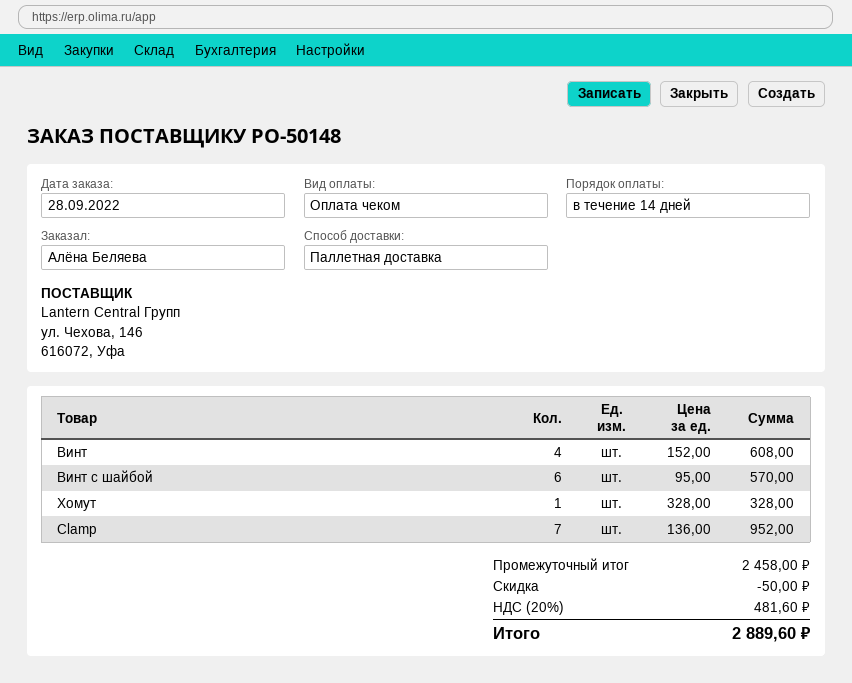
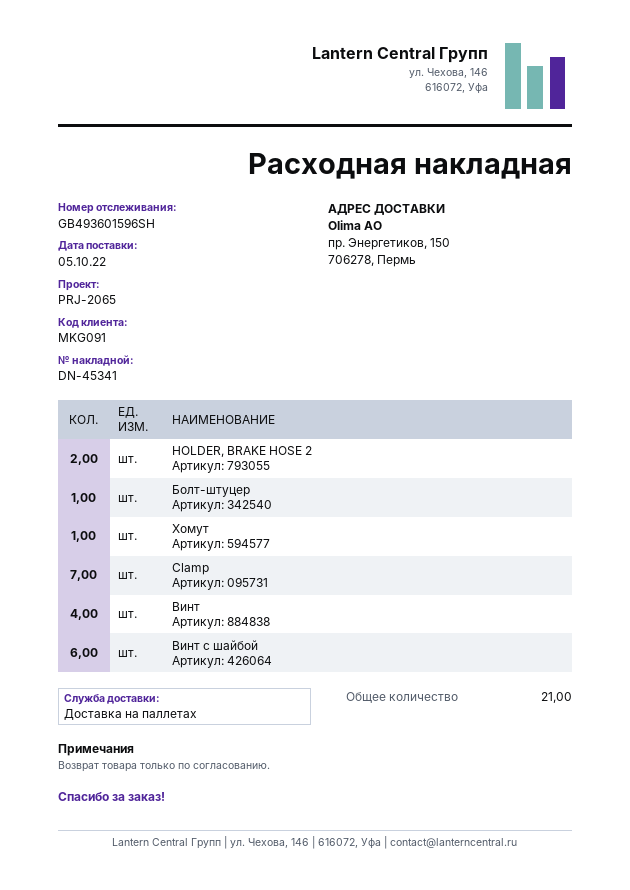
HOLDER, BRAKE HOSE 2: none -> 2
Болт-штуцер: none -> 1

